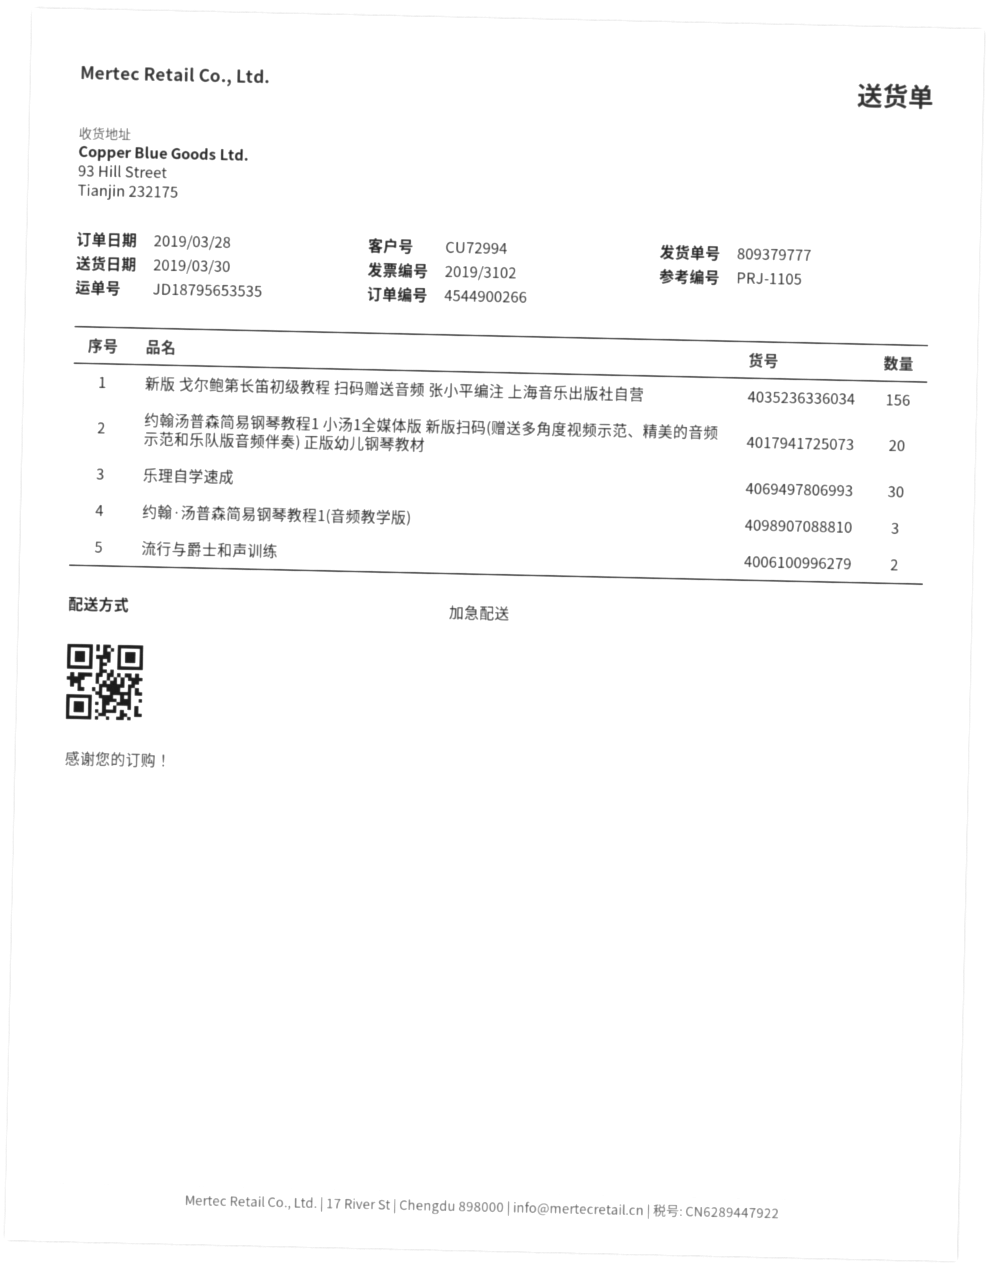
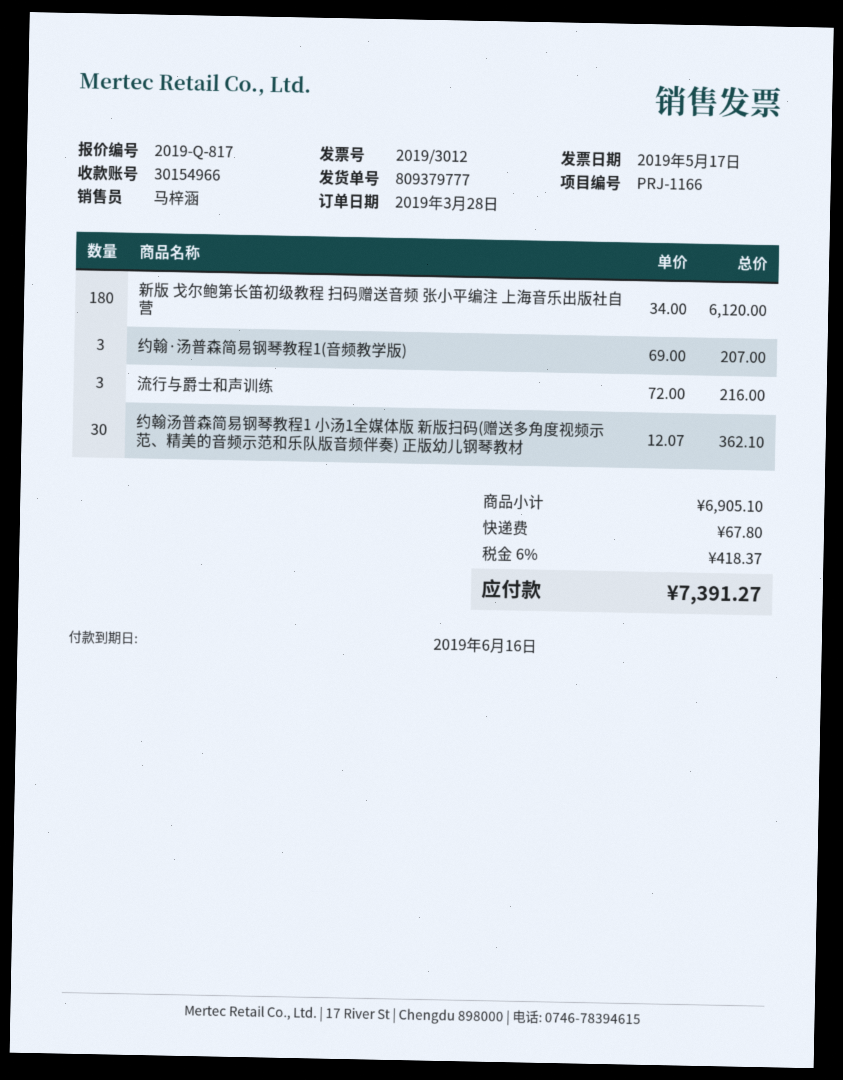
invoice number: 2019/3102 -> 2019/3012
reference: PRJ-1105 -> PRJ-1166
新版 戈尔鲍第长笛初级教程 扫码赠送音频 张小平编注 上海音乐出版社自营: 156 -> 180
约翰汤普森简易钢琴教程1 小汤1全媒体版 新版扫码(赠送多角度视频示范、精美的音频示范和乐队版音频伴奏) 正版幼儿钢琴教材: 20 -> 30
乐理自学速成: 30 -> none
流行与爵士和声训练: 2 -> 3

